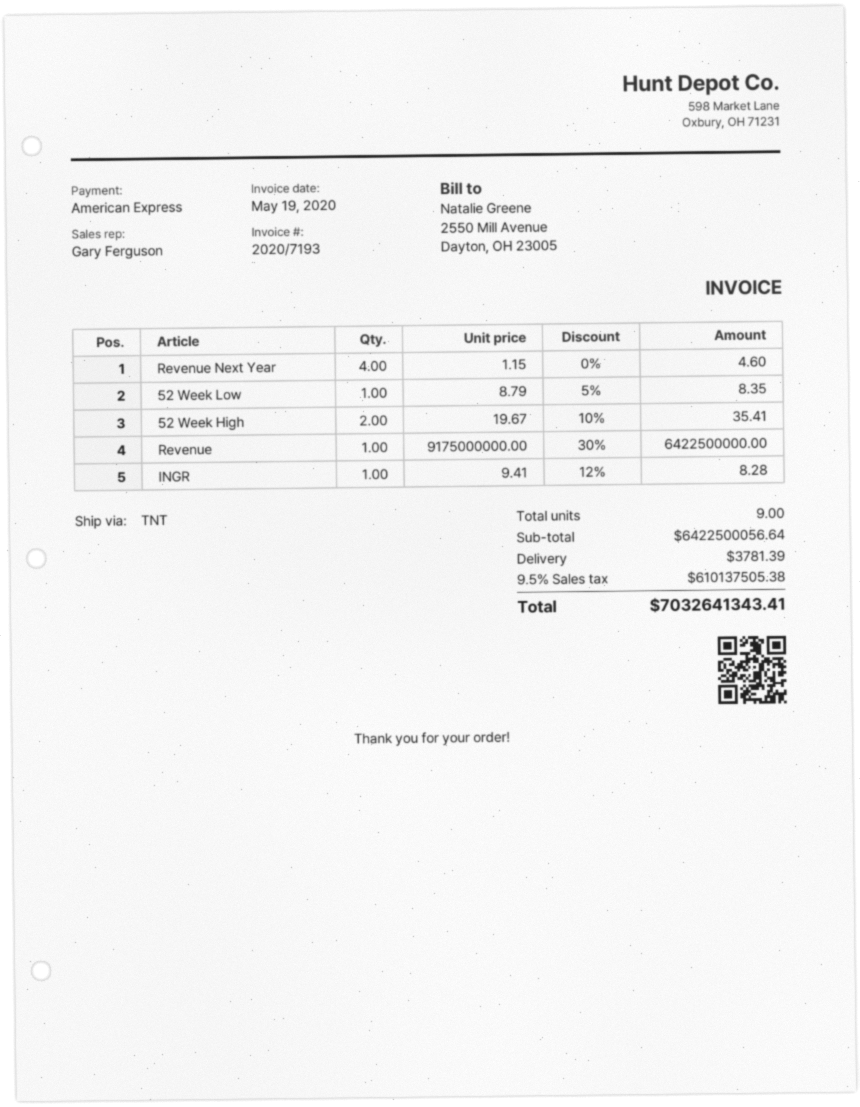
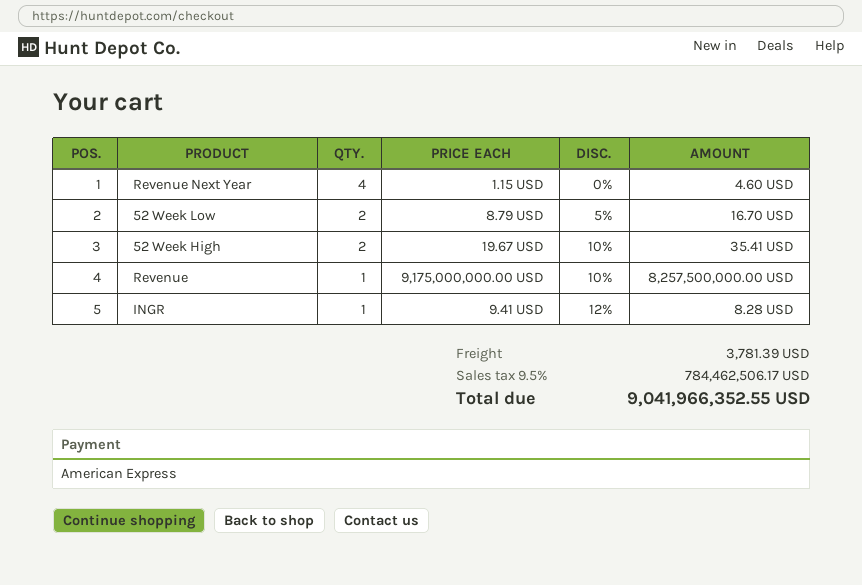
52 Week Low: 1 x 8.79 - 5% = 8.35 -> 2 x 8.79 - 5% = 16.70
Revenue: 1 x 9175000000.00 - 30% = 6422500000.00 -> 1 x 9175000000.00 - 10% = 8257500000.00
tax: 9.5% = 610137505.38 -> 9.5% = 784462506.17
total: 7032641343.41 -> 9041966352.55

